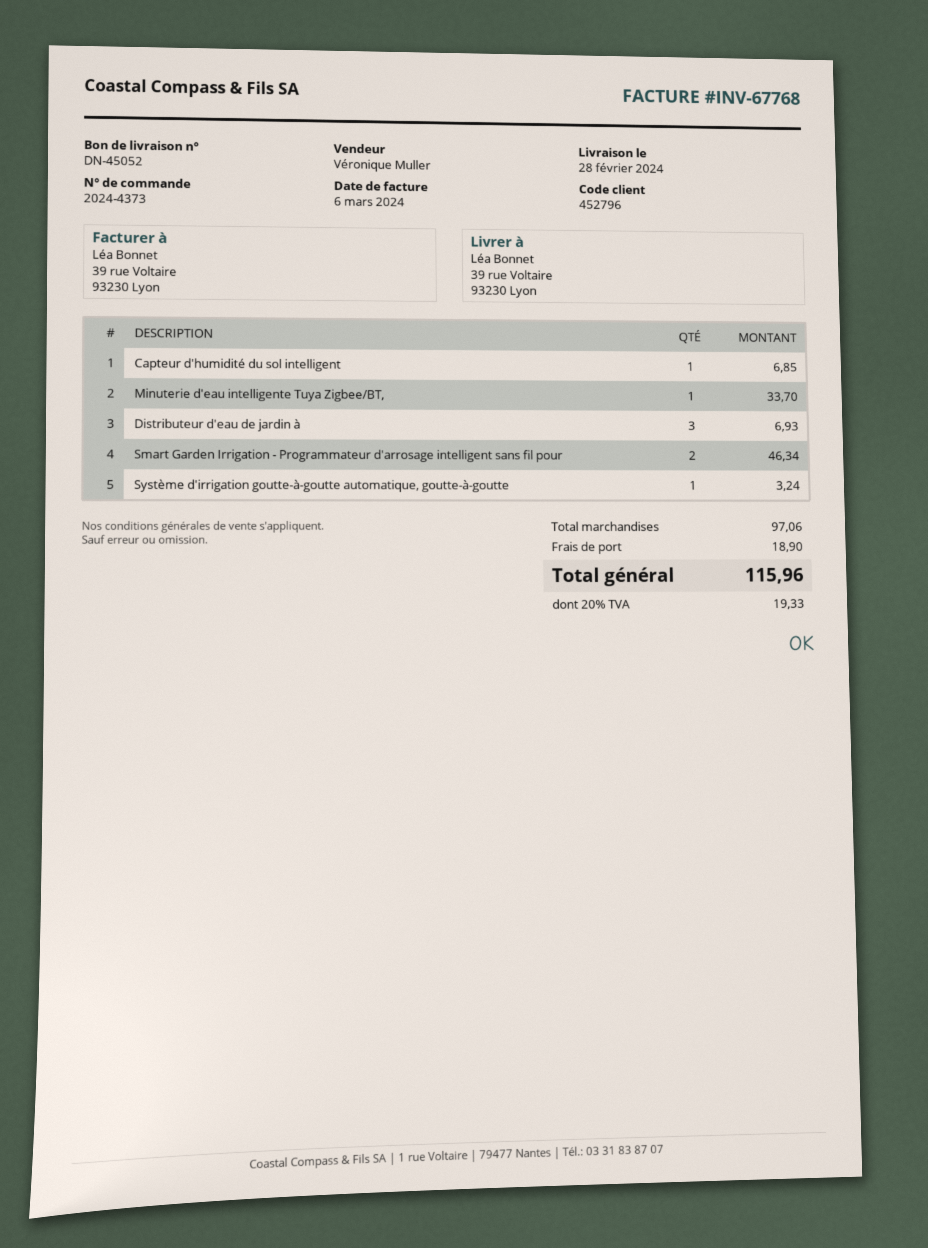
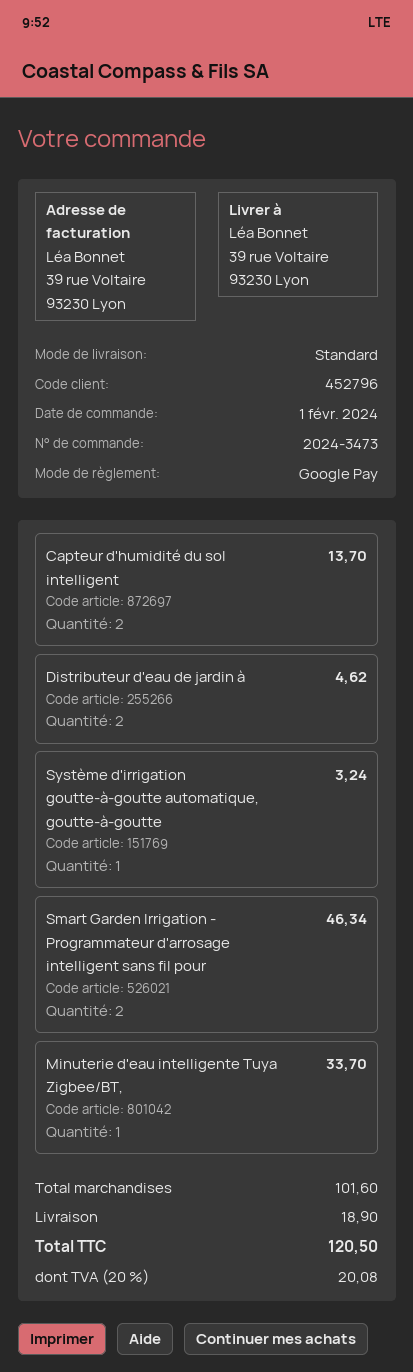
order number: 2024-4373 -> 2024-3473
Capteur d'humidité du sol intelligent: 1 for 6.85 -> 2 for 13.70
Distributeur d'eau de jardin à: 3 for 6.93 -> 2 for 4.62
subtotal: 97.06 -> 101.60
tax: 20% = 19.33 -> 20% = 20.08
total: 115.96 -> 120.50

